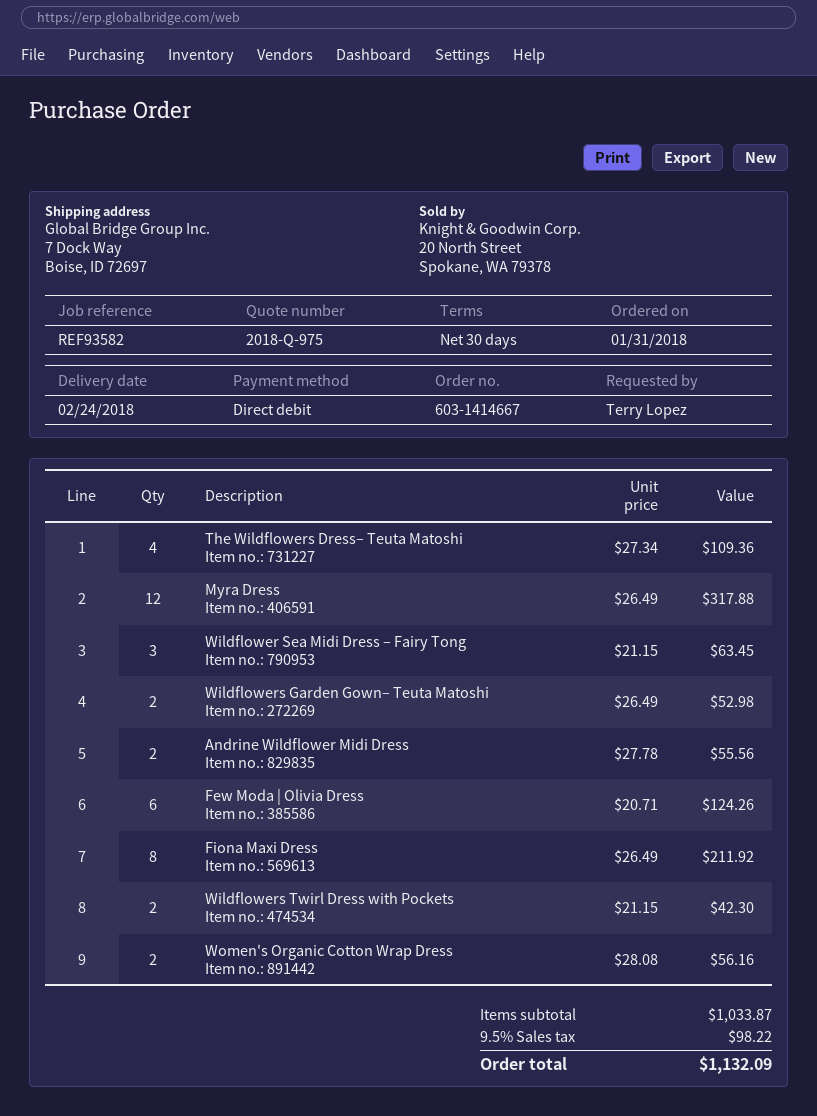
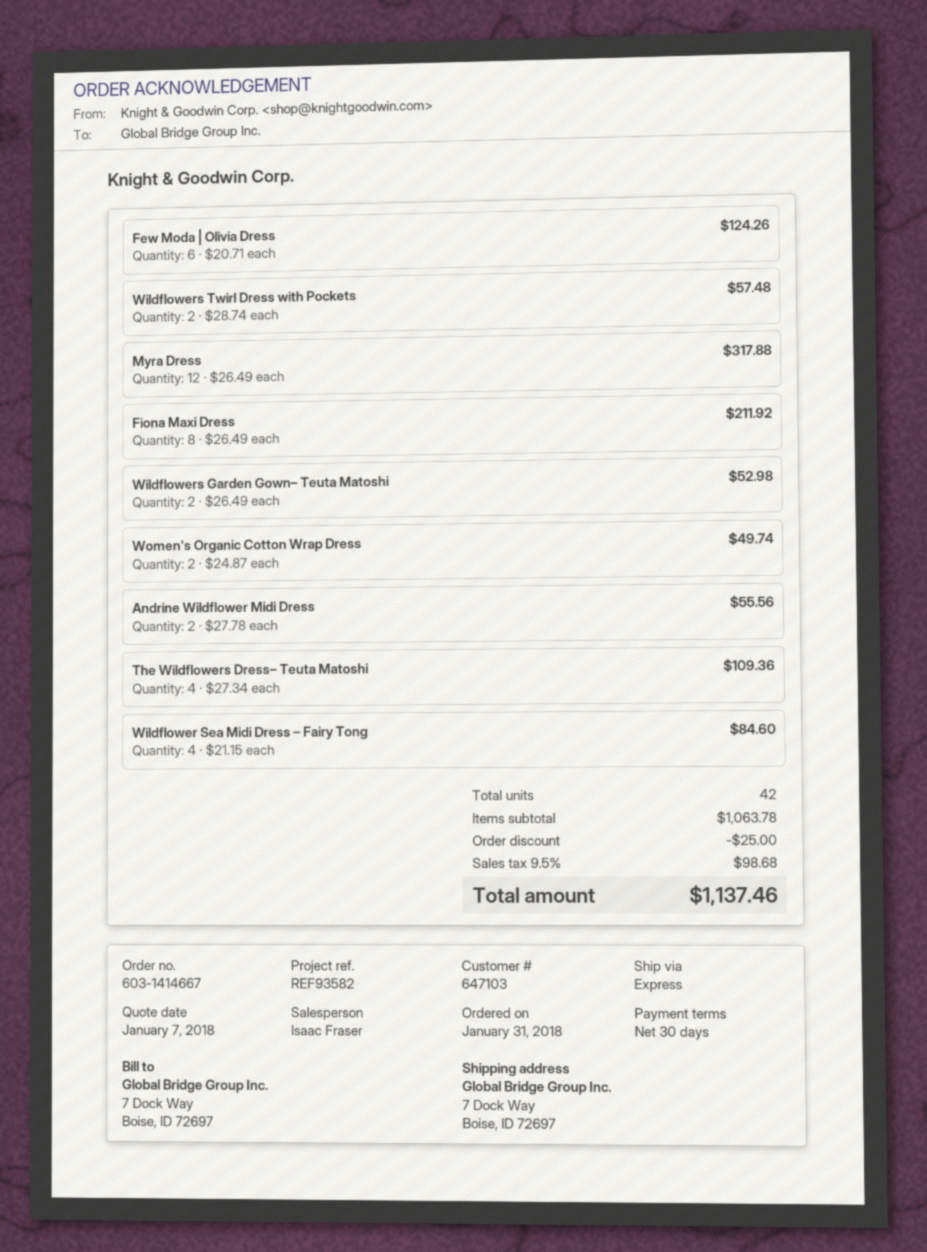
Wildflower Sea Midi Dress – Fairy Tong: 3 x 21.15 = 63.45 -> 4 x 21.15 = 84.60
Wildflowers Twirl Dress with Pockets: 2 x 21.15 = 42.30 -> 2 x 28.74 = 57.48
Women's Organic Cotton Wrap Dress: 2 x 28.08 = 56.16 -> 2 x 24.87 = 49.74
subtotal: 1033.87 -> 1063.78
discount: none -> 25.00
tax: 9.5% = 98.22 -> 9.5% = 98.68
total: 1132.09 -> 1137.46

